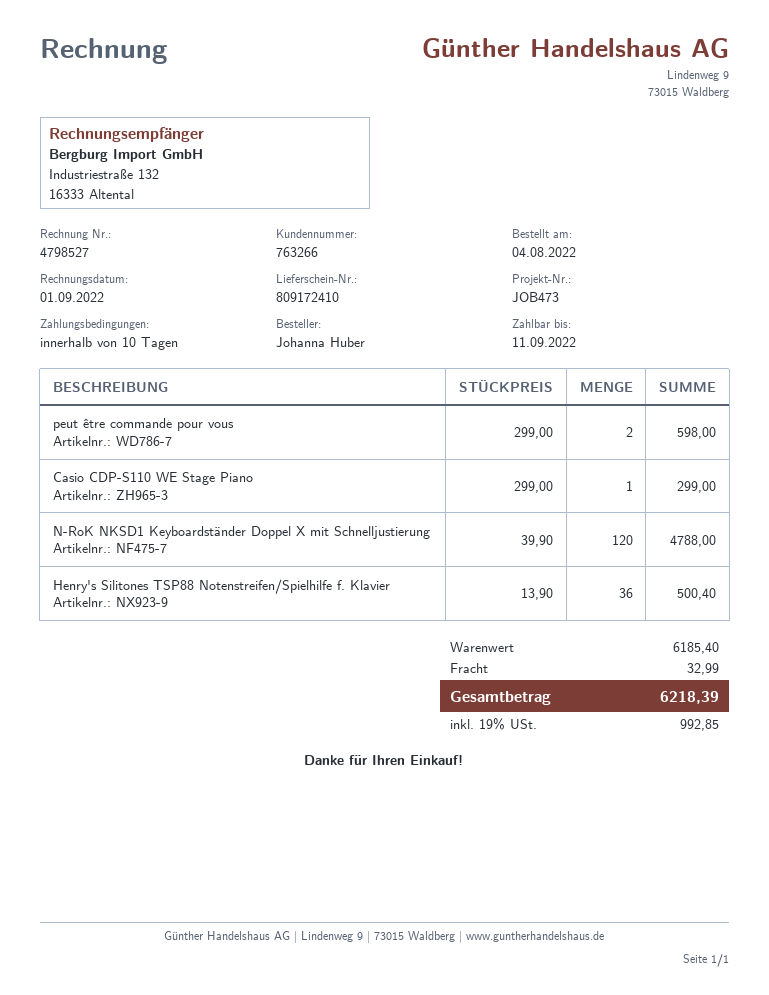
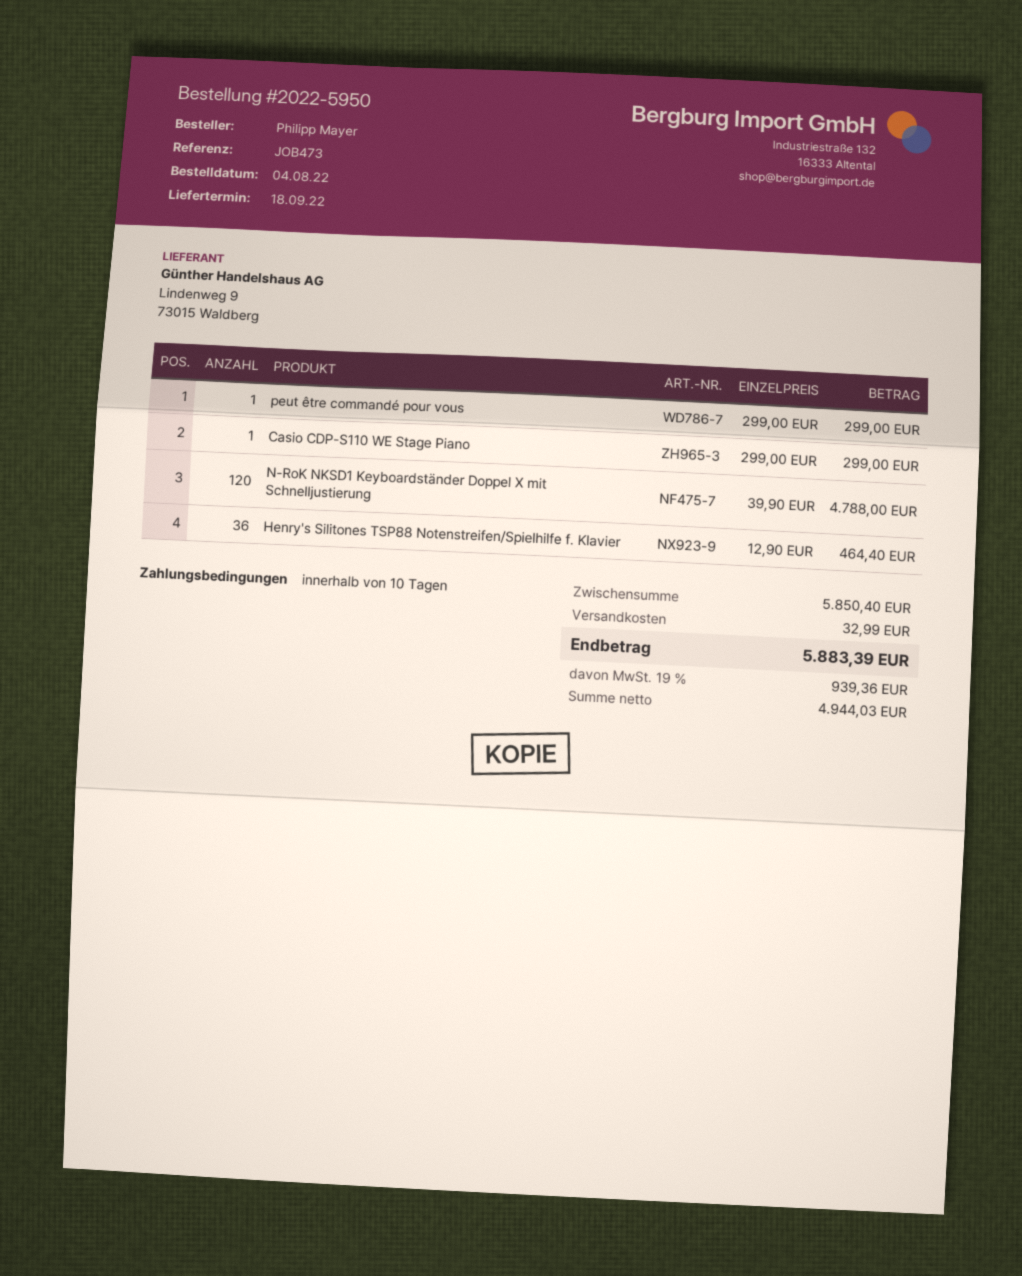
ordered by: Johanna Huber -> Philipp Mayer
peut être commandé pour vous: 2 x 299.00 = 598.00 -> 1 x 299.00 = 299.00
Henry's Silitones TSP88 Notenstreifen/Spielhilfe f. Klavier: 36 x 13.90 = 500.40 -> 36 x 12.90 = 464.40
subtotal: 6185.40 -> 5850.40
tax: 19% = 992.85 -> 19% = 939.36
total: 6218.39 -> 5883.39

